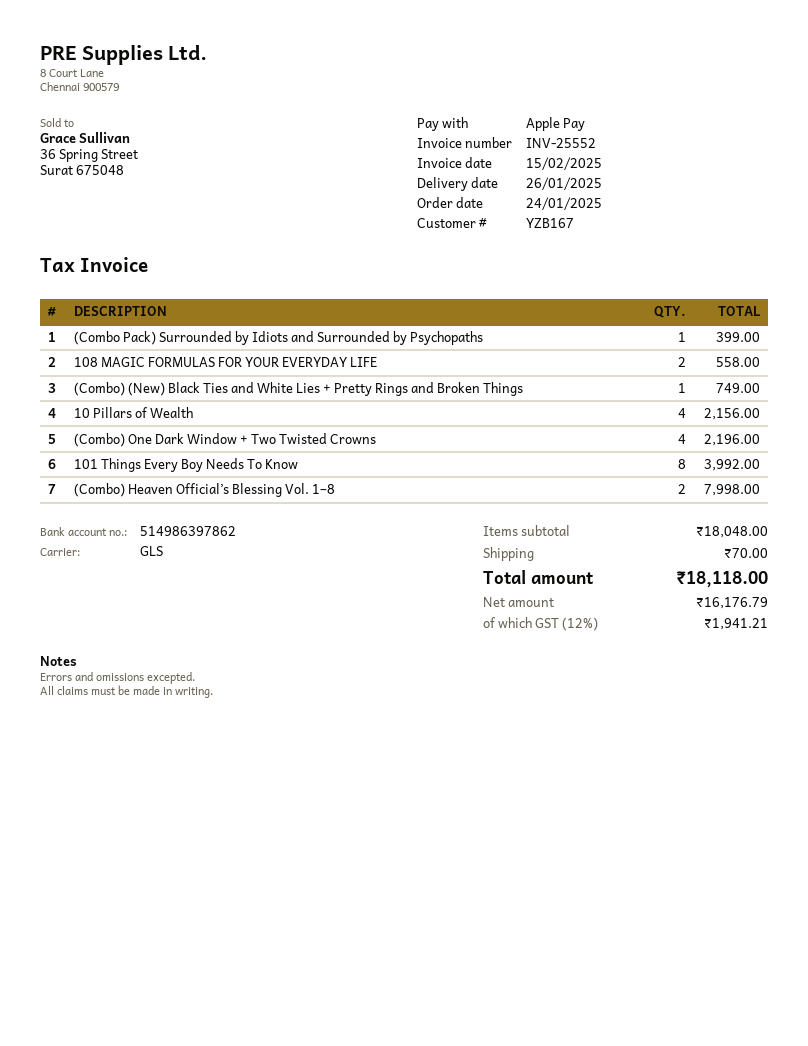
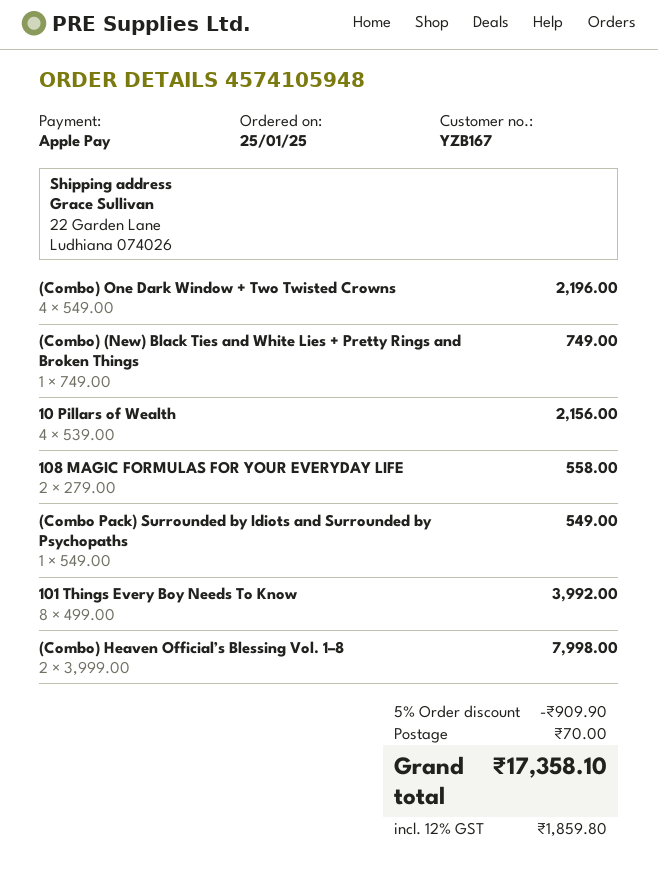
order date: 2025-01-24 -> 2025-01-25
(Combo Pack) Surrounded by Idiots and Surrounded by Psychopaths: 1 for 399.00 -> 1 for 549.00
discount: none -> 5% = 909.90
tax: 12% = 1941.21 -> 12% = 1859.80
total: 18118.00 -> 17358.10

